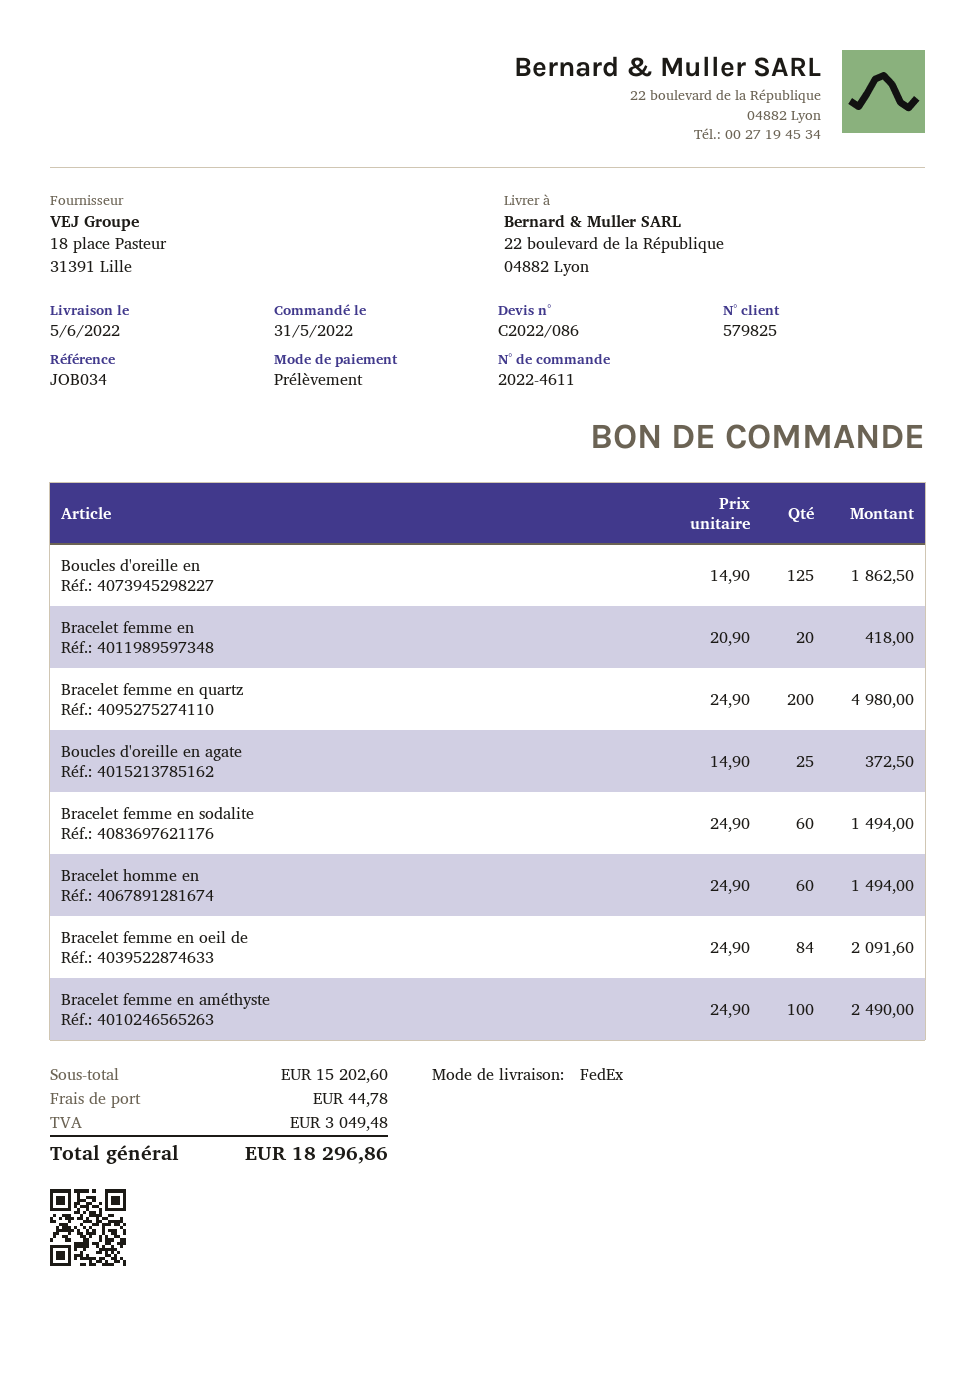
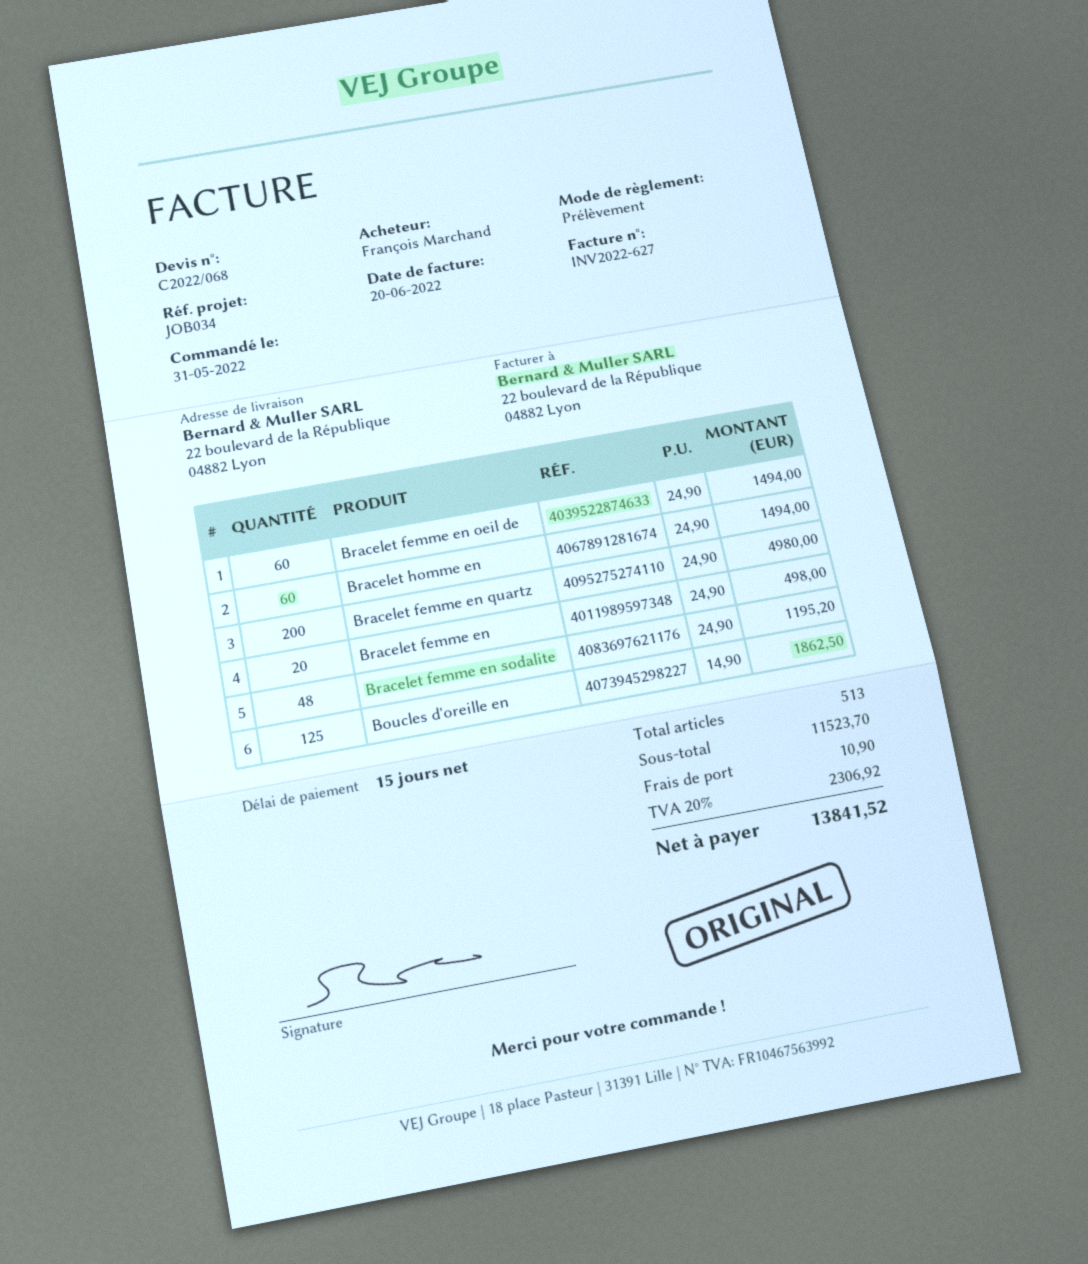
quote number: C2022/086 -> C2022/068
Bracelet femme en: 20 x 20.90 = 418.00 -> 20 x 24.90 = 498.00
Boucles d'oreille en agate: 25 x 14.90 = 372.50 -> none
Bracelet femme en sodalite: 60 x 24.90 = 1494.00 -> 48 x 24.90 = 1195.20
Bracelet femme en oeil de: 84 x 24.90 = 2091.60 -> 60 x 24.90 = 1494.00
Bracelet femme en améthyste: 100 x 24.90 = 2490.00 -> none
subtotal: 15202.60 -> 11523.70
shipping: 44.78 -> 10.90
tax: 3049.48 -> 2306.92
total: 18296.86 -> 13841.52

